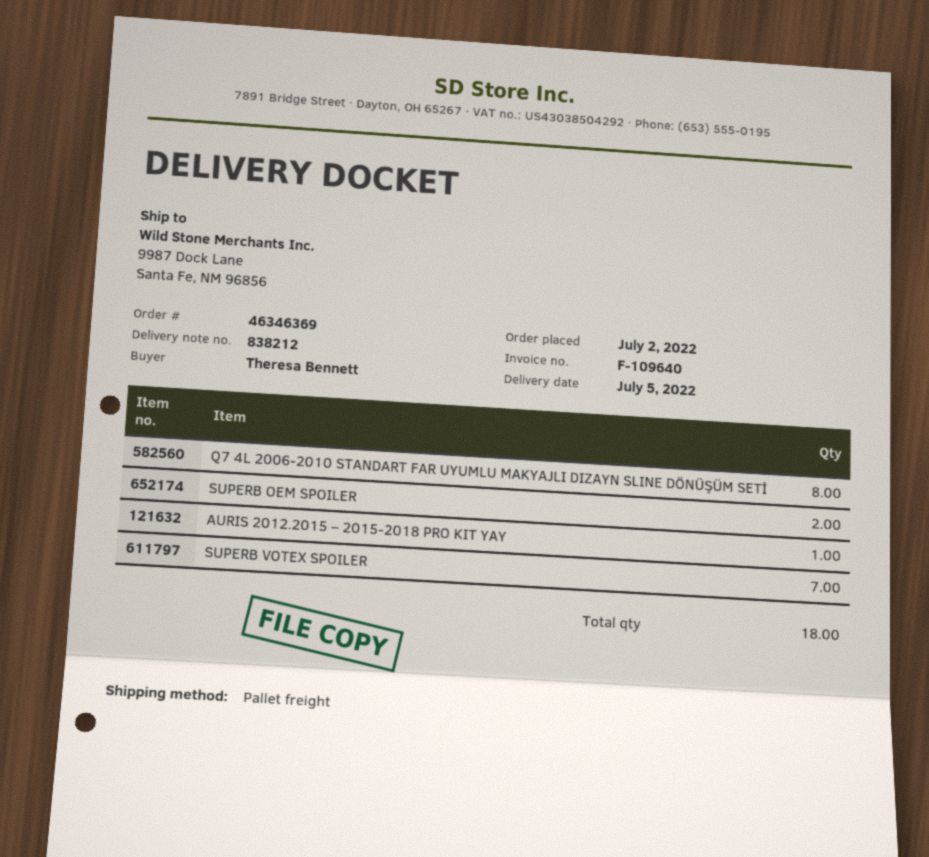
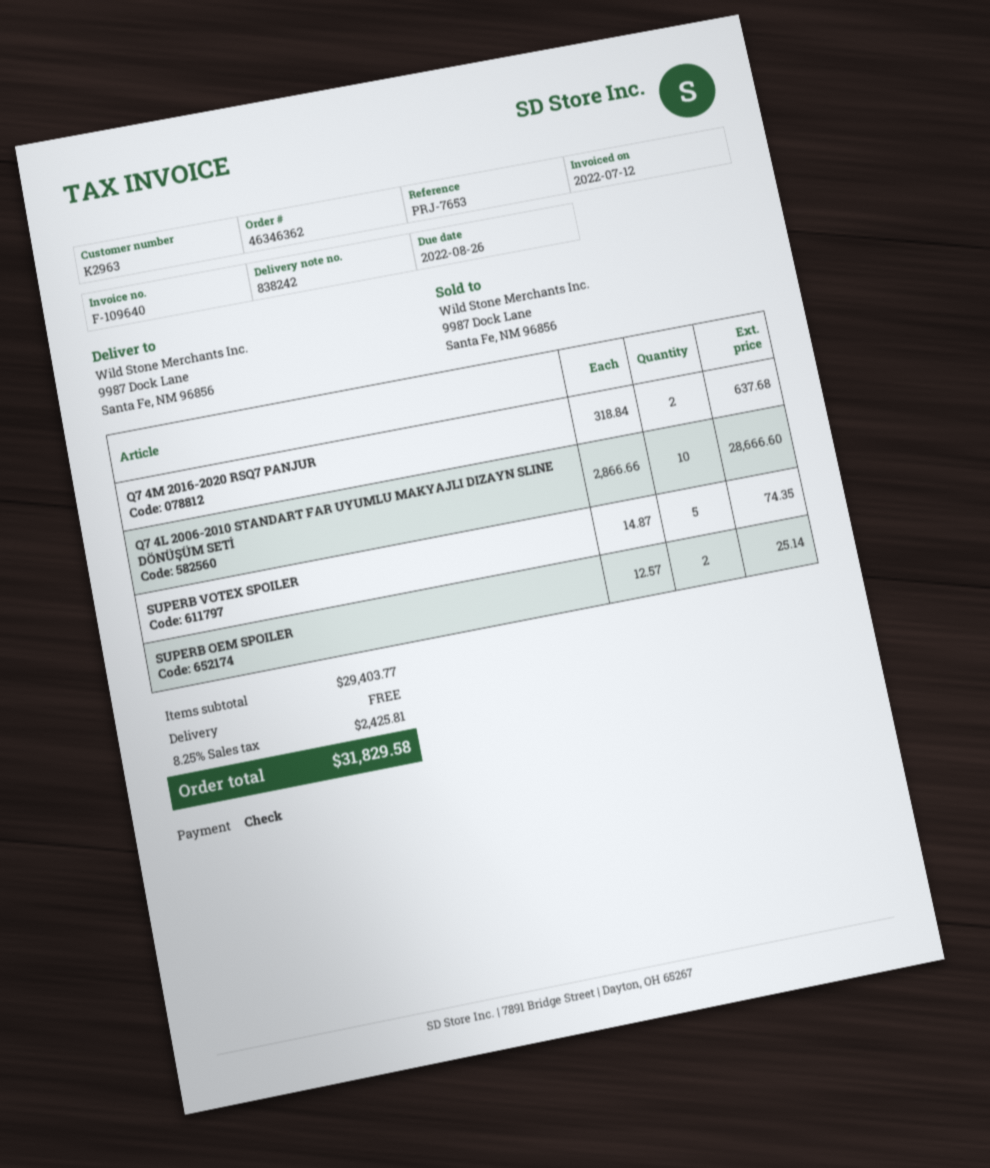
order number: 46346369 -> 46346362
delivery note number: 838212 -> 838242
Q7 4L 2006-2010 STANDART FAR UYUMLU MAKYAJLI DIZAYN SLINE DÖNÜŞÜM SETİ: 8 -> 10
AURIS 2012.2015 – 2015-2018 PRO KIT YAY: 1 -> none
SUPERB VOTEX SPOILER: 7 -> 5
Q7 4M 2016-2020 RSQ7 PANJUR: none -> 2

